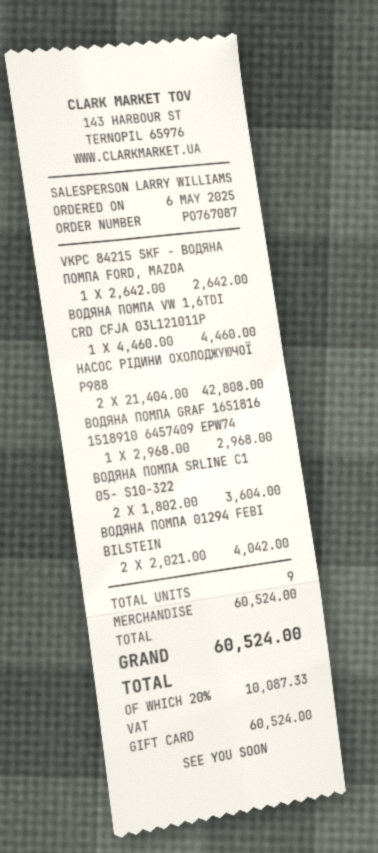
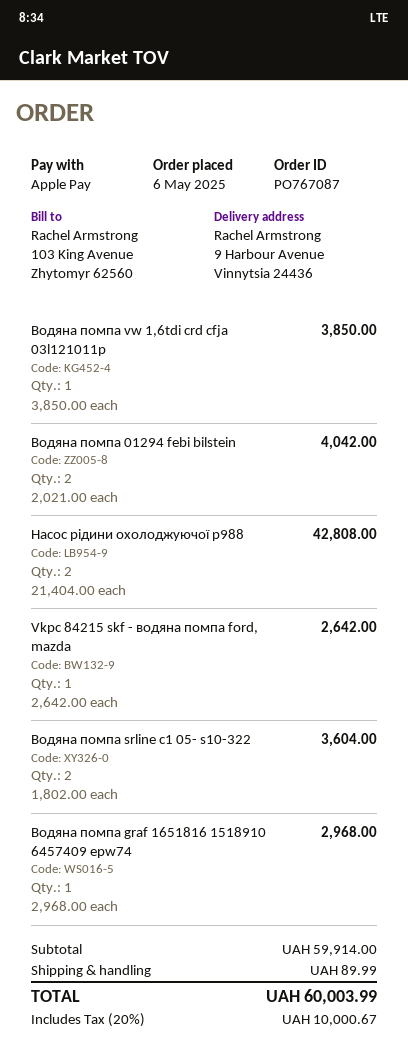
payment method: gift card -> Apple Pay
ВОДЯНА ПОМПА VW 1,6TDI CRD CFJA 03L121011P: 1 x 4460.00 = 4460.00 -> 1 x 3850.00 = 3850.00
subtotal: 60524.00 -> 59914.00
shipping: none -> 89.99
tax: 20% = 10087.33 -> 20% = 10000.67
total: 60524.00 -> 60003.99

